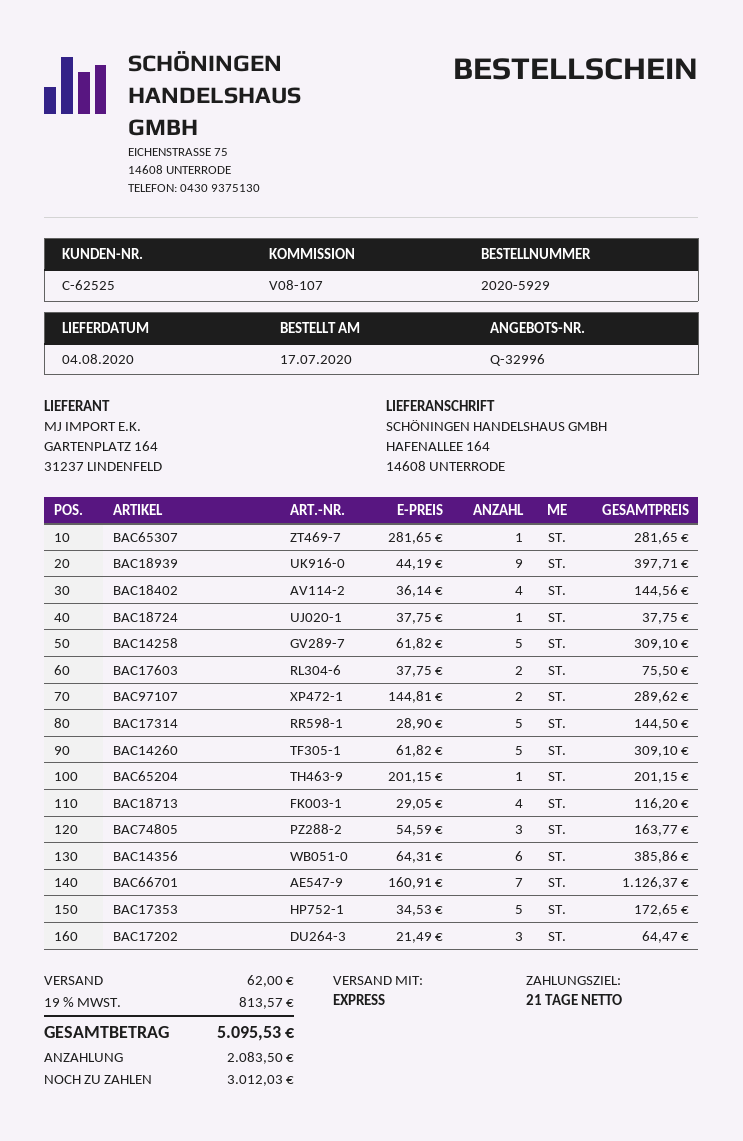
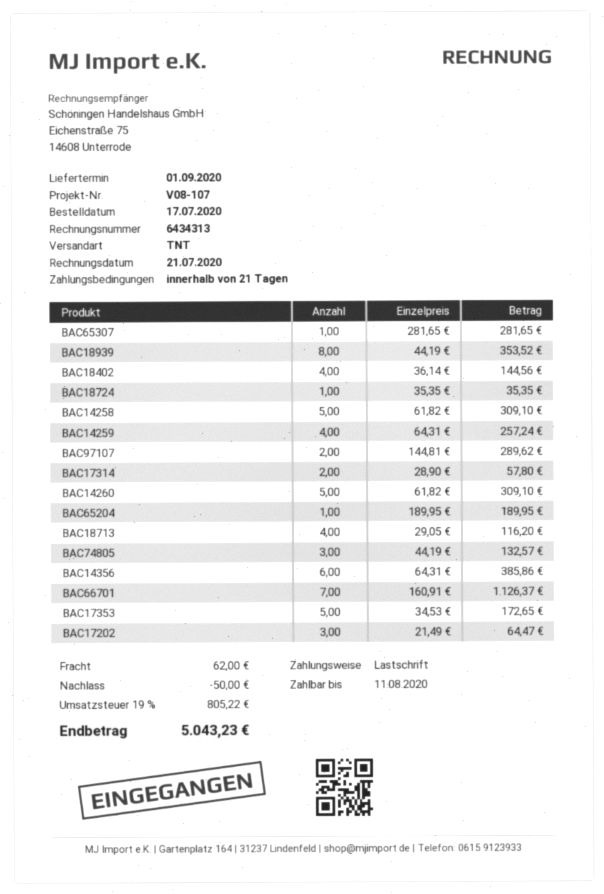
delivery date: 2020-08-04 -> 2020-09-01
shipping method: express -> TNT
BAC18939: 9 x 44.19 = 397.71 -> 8 x 44.19 = 353.52
BAC18724: 1 x 37.75 = 37.75 -> 1 x 35.35 = 35.35
BAC17603: 2 x 37.75 = 75.50 -> none
BAC17314: 5 x 28.90 = 144.50 -> 2 x 28.90 = 57.80
BAC65204: 1 x 201.15 = 201.15 -> 1 x 189.95 = 189.95
BAC74805: 3 x 54.59 = 163.77 -> 3 x 44.19 = 132.57
BAC14259: none -> 4 x 64.31 = 257.24
discount: none -> 50.00
tax: 19% = 813.57 -> 19% = 805.22
total: 5095.53 -> 5043.23

